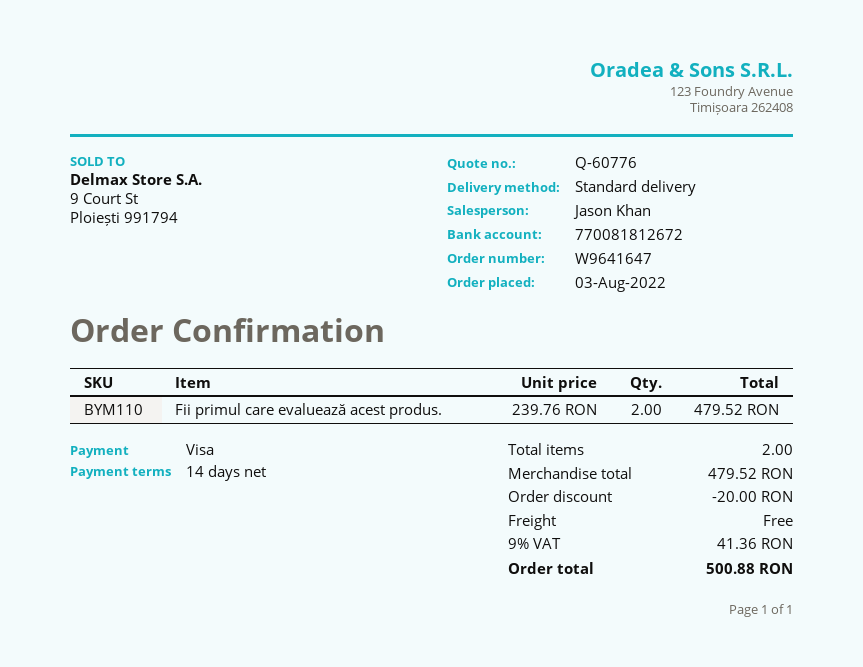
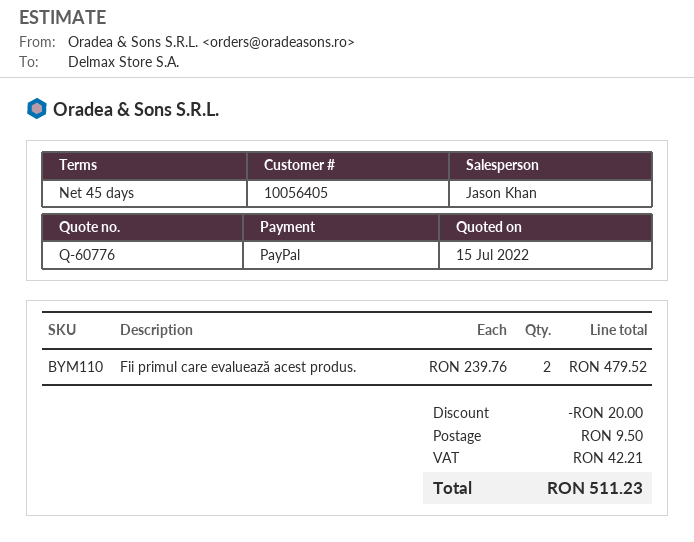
payment terms: 14 days -> 45 days
payment method: Visa -> PayPal
shipping: 0.00 -> 9.50
tax: 41.36 -> 42.21
total: 500.88 -> 511.23

